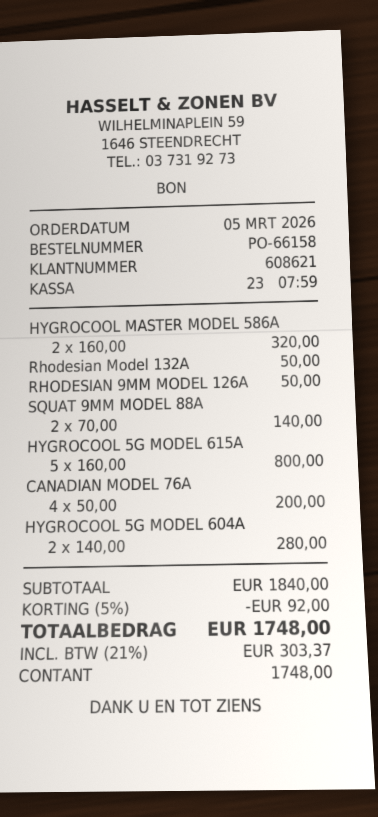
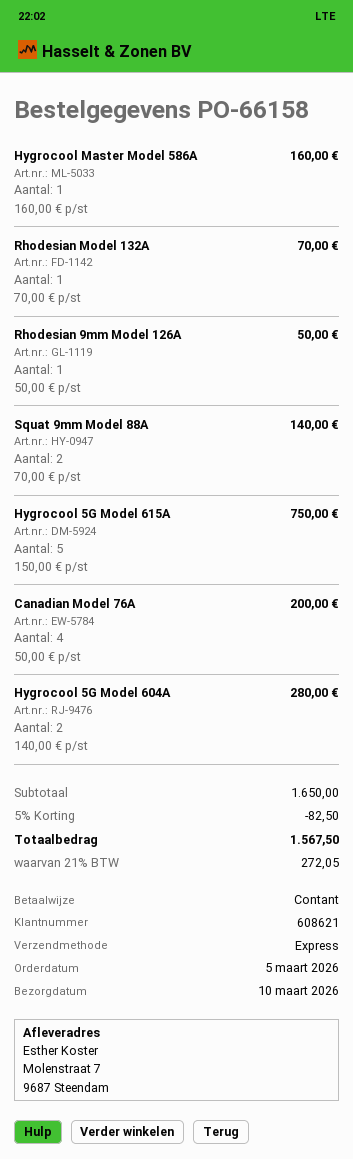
HYGROCOOL MASTER MODEL 586A: 2 x 160.00 = 320.00 -> 1 x 160.00 = 160.00
Rhodesian Model 132Α: 1 x 50.00 = 50.00 -> 1 x 70.00 = 70.00
HYGROCOOL 5G MODEL 615A: 5 x 160.00 = 800.00 -> 5 x 150.00 = 750.00
subtotal: 1840.00 -> 1650.00
discount: 5% = 92.00 -> 5% = 82.50
tax: 21% = 303.37 -> 21% = 272.05
total: 1748.00 -> 1567.50

